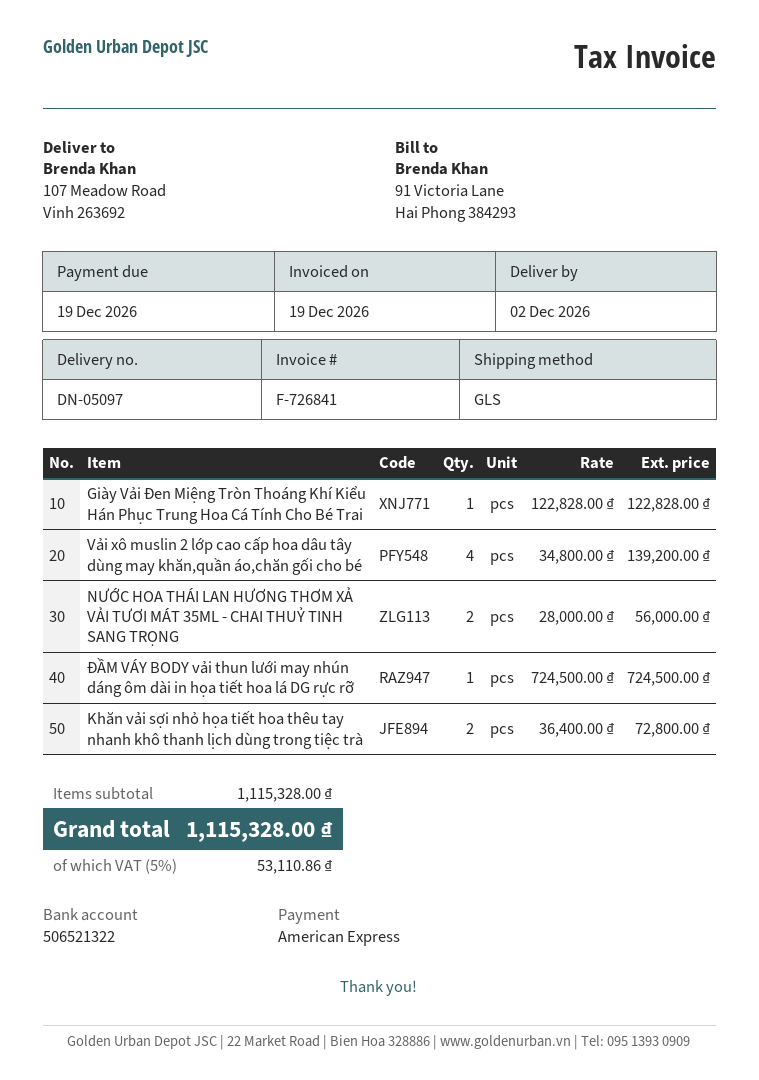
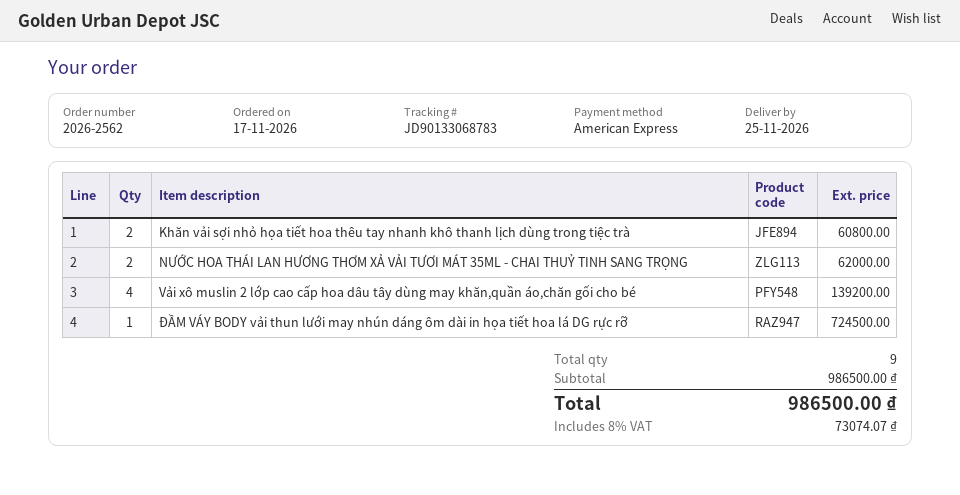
delivery date: 2026-12-02 -> 2026-11-25
Giày Vải Đen Miệng Tròn Thoáng Khí Kiểu Hán Phục Trung Hoa Cá Tính Cho Bé Trai: 1 for 122828.00 -> none
NƯỚC HOA THÁI LAN HƯƠNG THƠM XẢ VẢI TƯƠI MÁT 35ML - CHAI THUỶ TINH SANG TRỌNG: 2 for 56000.00 -> 2 for 62000.00
Khăn vải sợi nhỏ họa tiết hoa thêu tay nhanh khô thanh lịch dùng trong tiệc trà: 2 for 72800.00 -> 2 for 60800.00
subtotal: 1115328.00 -> 986500.00
tax: 5% = 53110.86 -> 8% = 73074.07
total: 1115328.00 -> 986500.00

